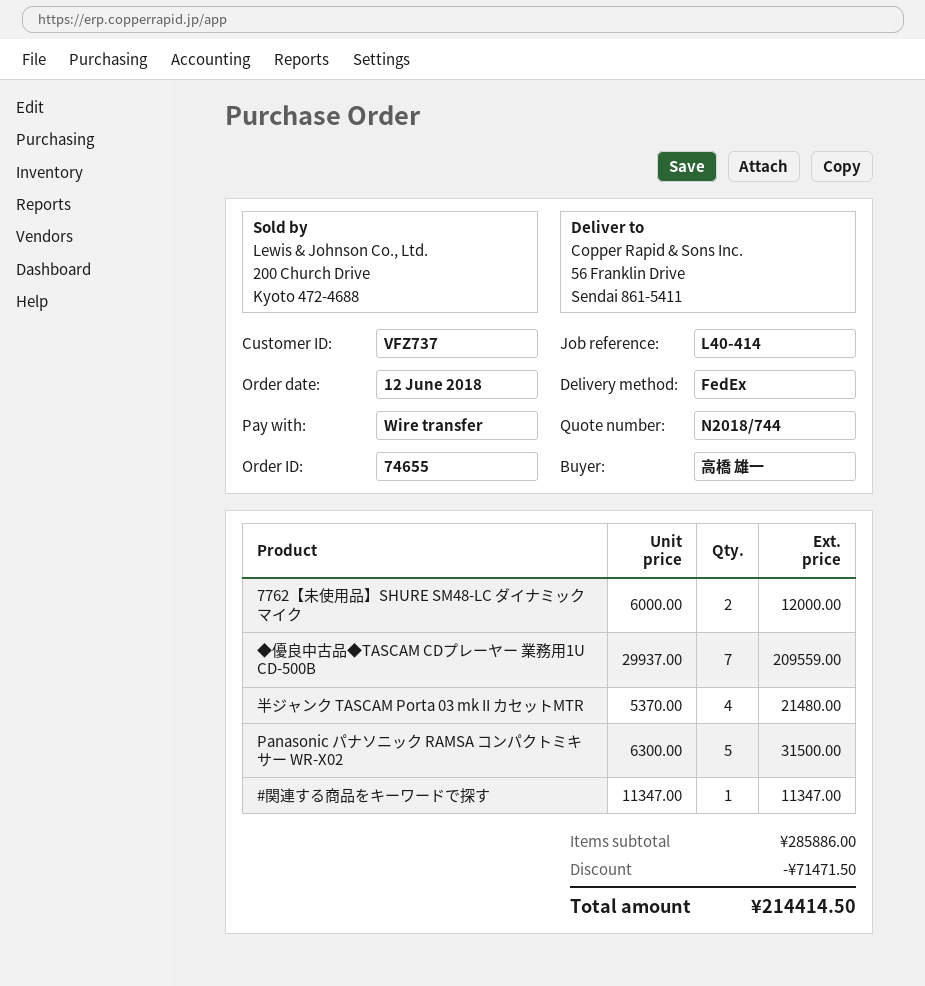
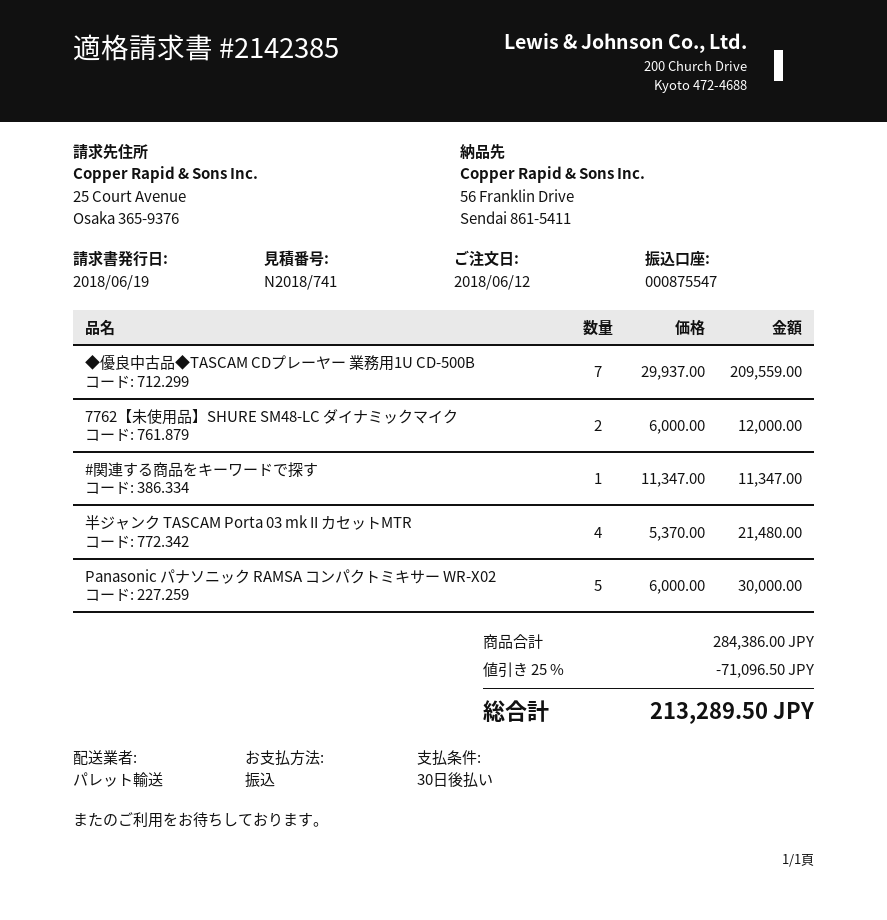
quote number: N2018/744 -> N2018/741
shipping method: FedEx -> pallet freight
Panasonic パナソニック RAMSA コンパクトミキサー WR-X02: 5 x 6300.00 = 31500.00 -> 5 x 6000.00 = 30000.00
subtotal: 285886.00 -> 284386.00
discount: 71471.50 -> 71096.50
total: 214414.50 -> 213289.50

